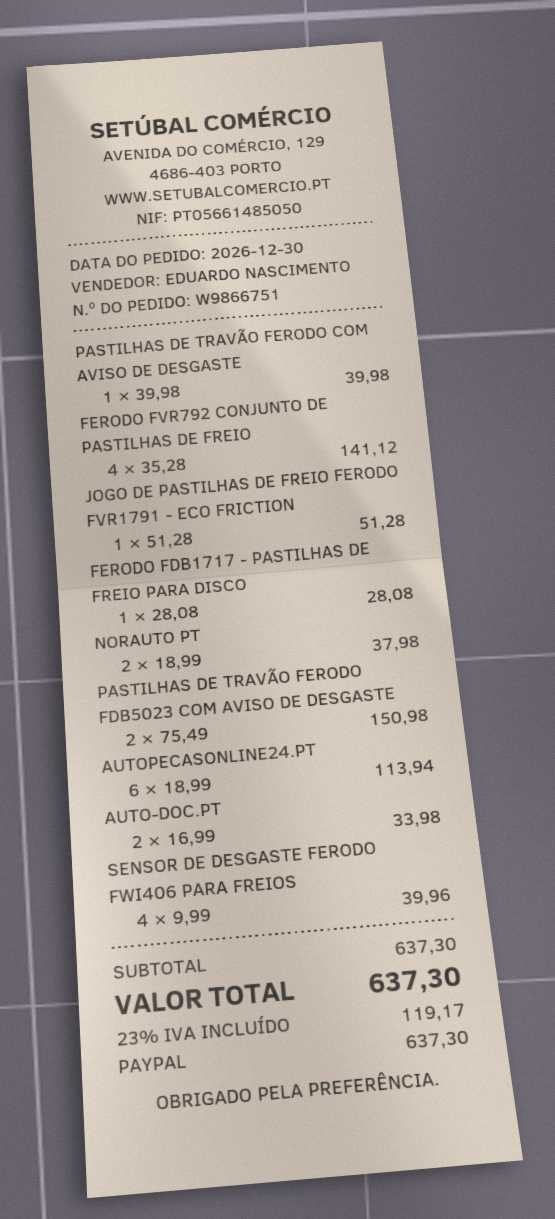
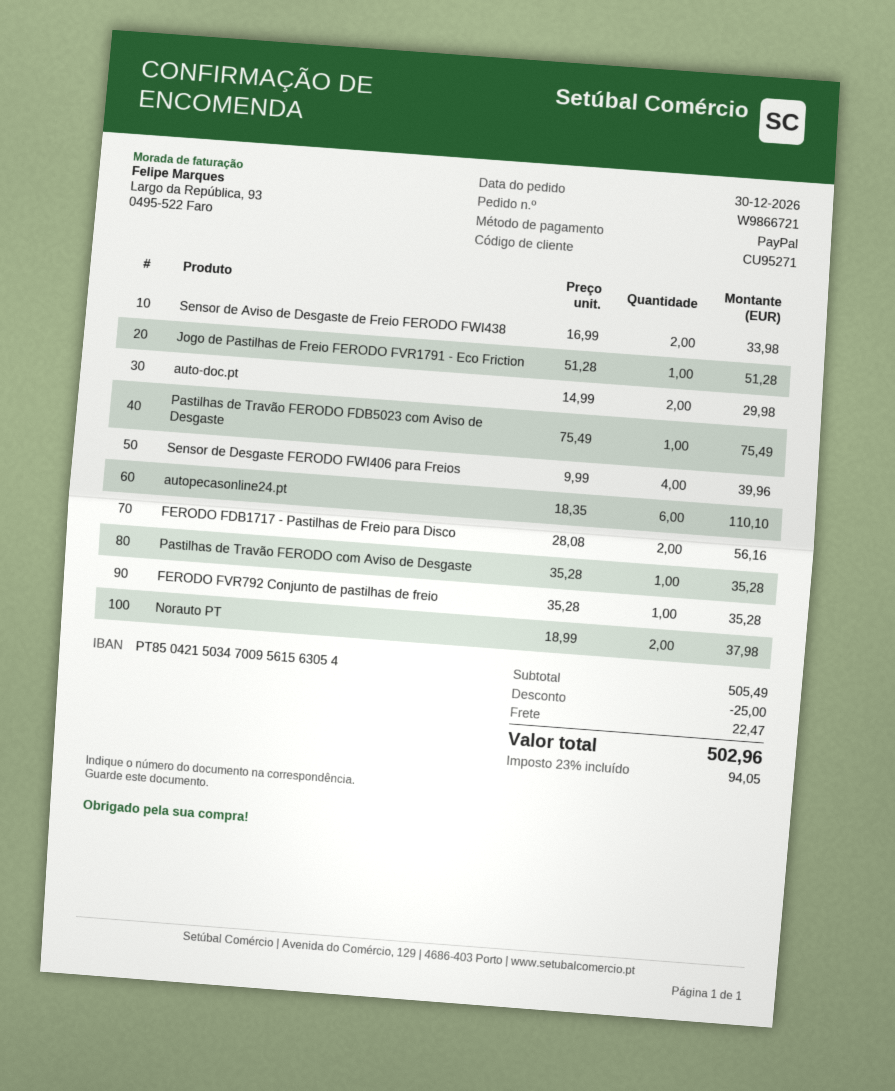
order number: W9866751 -> W9866721
PASTILHAS DE TRAVÃO FERODO COM AVISO DE DESGASTE: 1 x 39.98 = 39.98 -> 1 x 35.28 = 35.28
FERODO FVR792 CONJUNTO DE PASTILHAS DE FREIO: 4 x 35.28 = 141.12 -> 1 x 35.28 = 35.28
FERODO FDB1717 - PASTILHAS DE FREIO PARA DISCO: 1 x 28.08 = 28.08 -> 2 x 28.08 = 56.16
PASTILHAS DE TRAVÃO FERODO FDB5023 COM AVISO DE DESGASTE: 2 x 75.49 = 150.98 -> 1 x 75.49 = 75.49
AUTOPECASONLINE24.PT: 6 x 18.99 = 113.94 -> 6 x 18.35 = 110.10
AUTO-DOC.PT: 2 x 16.99 = 33.98 -> 2 x 14.99 = 29.98
Sensor de Aviso de Desgaste de Freio FERODO FWI438: none -> 2 x 16.99 = 33.98
subtotal: 637.30 -> 505.49
discount: none -> 25.00
shipping: none -> 22.47
tax: 23% = 119.17 -> 23% = 94.05
total: 637.30 -> 502.96

